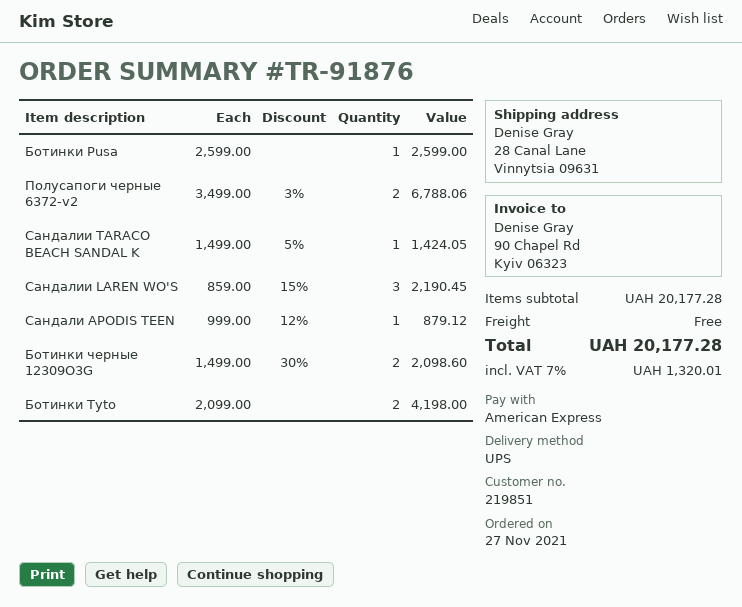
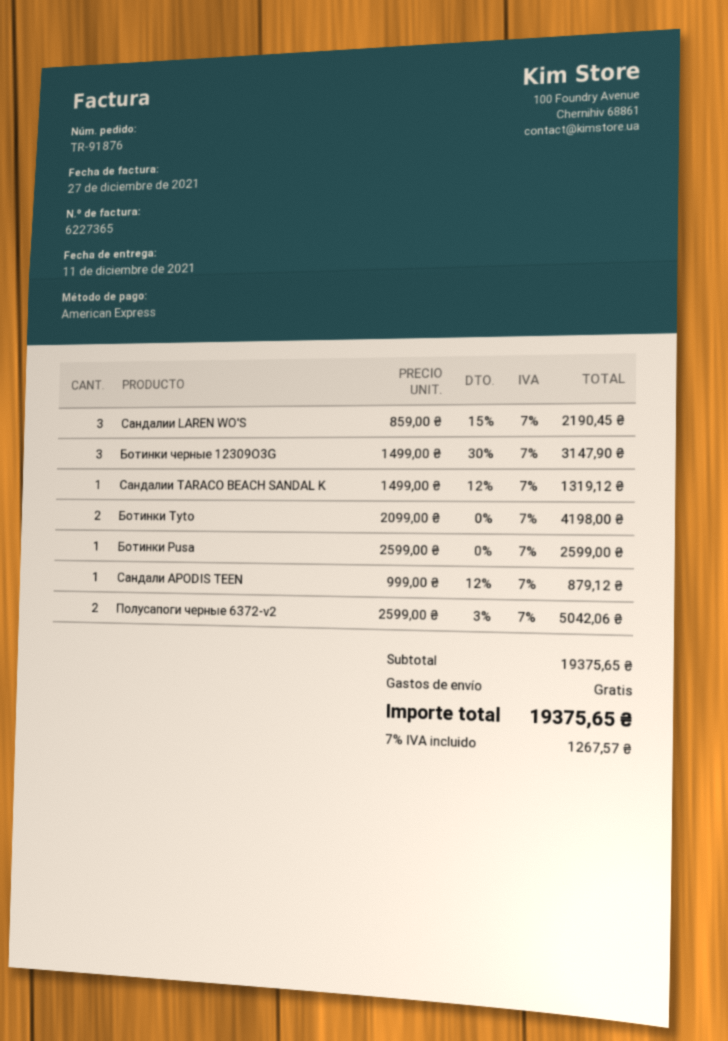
Полусапоги черные 6372-v2: 2 x 3499.00 - 3% = 6788.06 -> 2 x 2599.00 - 3% = 5042.06
Сандалии TARACO BEACH SANDAL K: 1 x 1499.00 - 5% = 1424.05 -> 1 x 1499.00 - 12% = 1319.12
Ботинки черные 12309O3G: 2 x 1499.00 - 30% = 2098.60 -> 3 x 1499.00 - 30% = 3147.90
subtotal: 20177.28 -> 19375.65
tax: 7% = 1320.01 -> 7% = 1267.57
total: 20177.28 -> 19375.65

